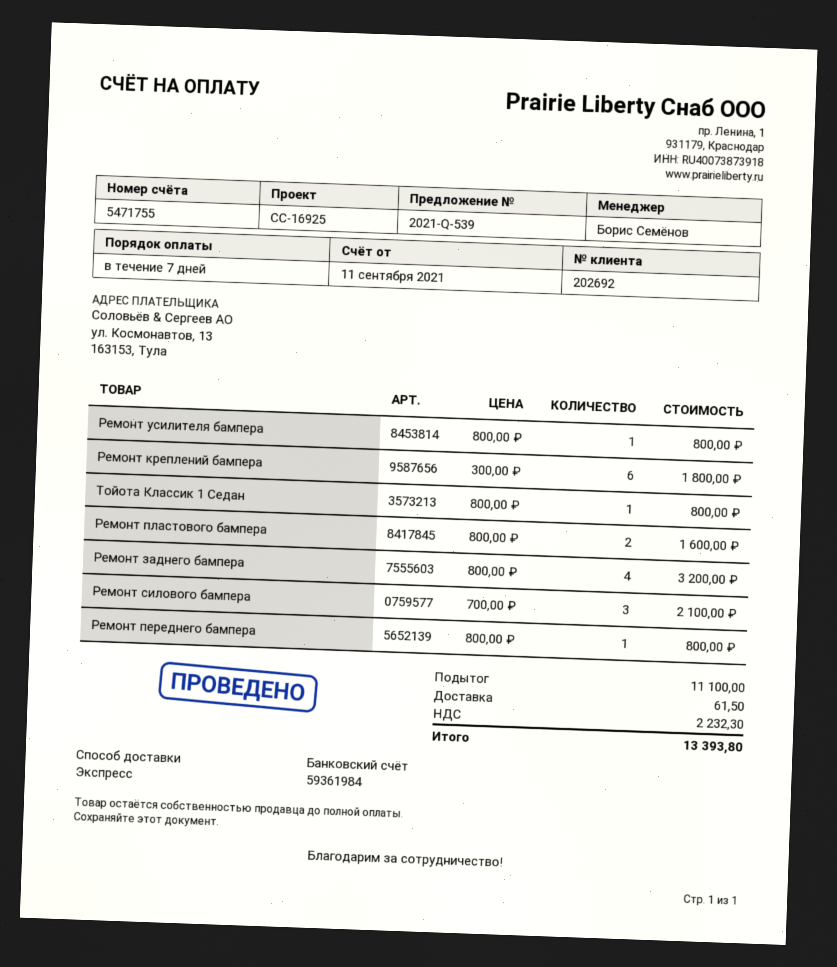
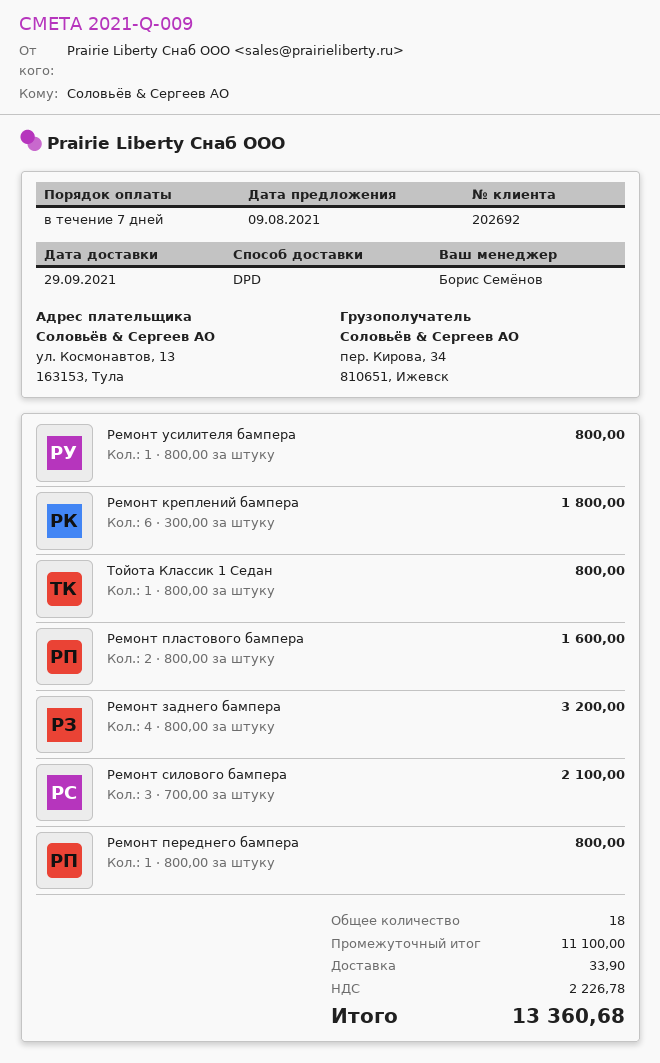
quote number: 2021-Q-539 -> 2021-Q-009
shipping method: express -> DPD
shipping: 61.50 -> 33.90
tax: 2232.30 -> 2226.78
total: 13393.80 -> 13360.68

